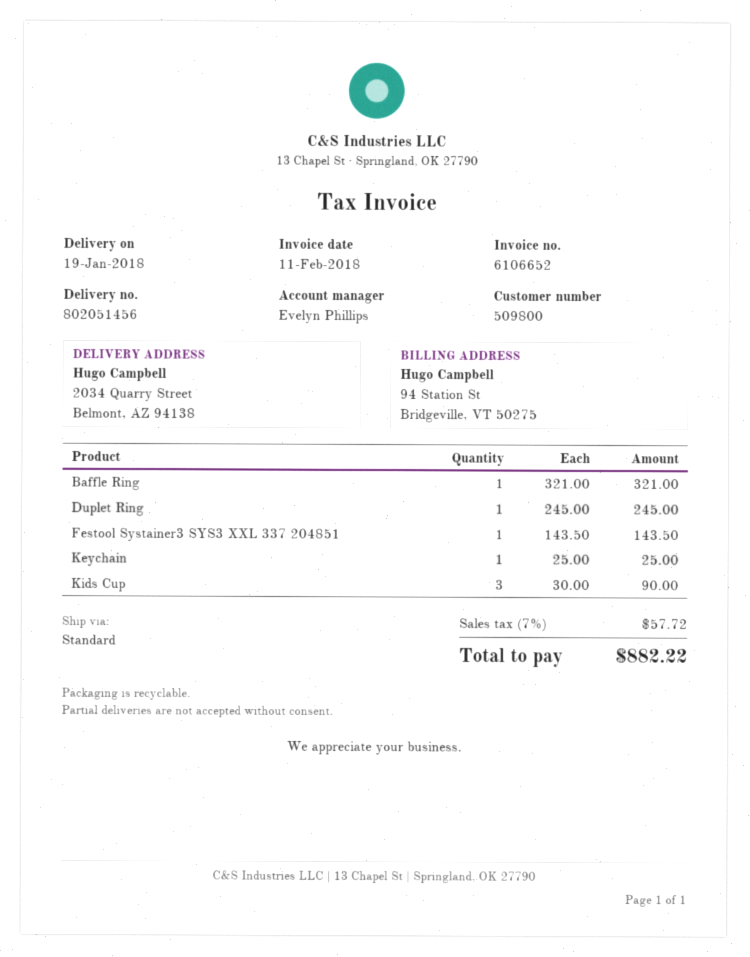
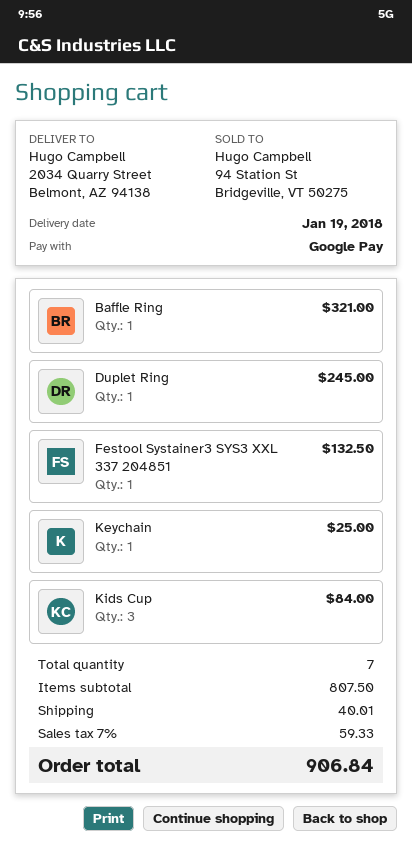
Festool Systainer3 SYS3 XXL 337 204851: 1 for 143.50 -> 1 for 132.50
Kids Cup: 3 for 90.00 -> 3 for 84.00
shipping: none -> 40.01
tax: 7% = 57.72 -> 7% = 59.33
total: 882.22 -> 906.84

